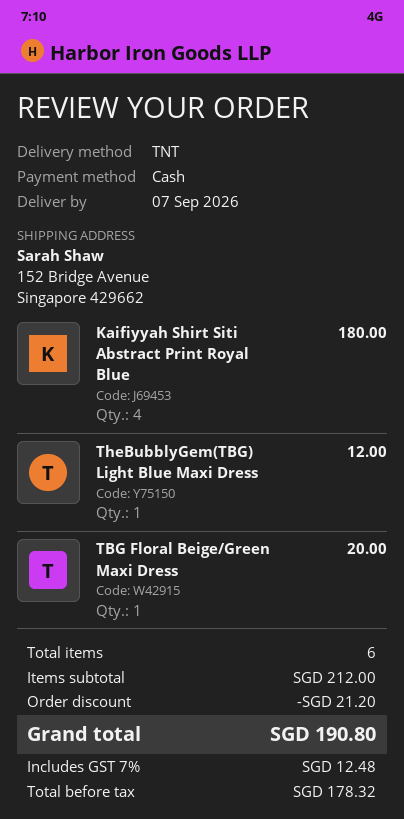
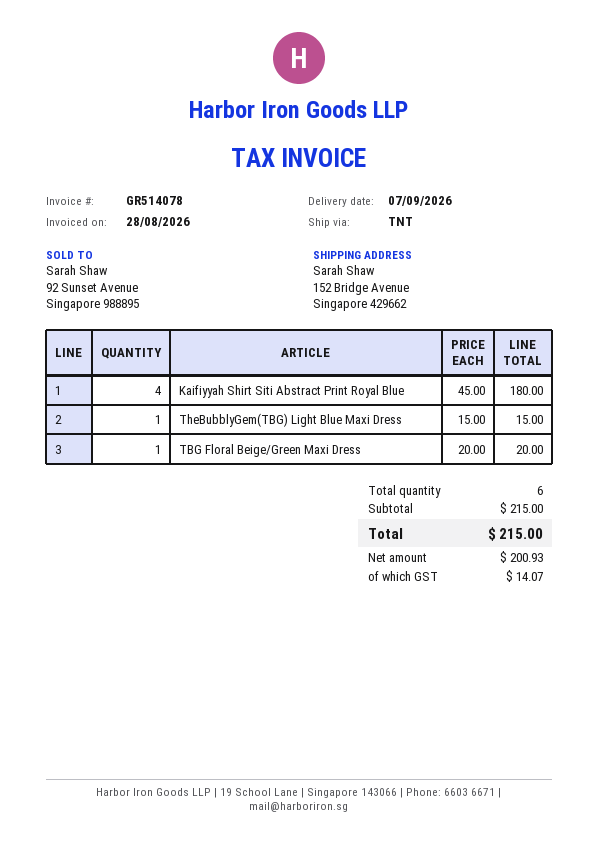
TheBubblyGem(TBG) Light Blue Maxi Dress: 1 for 12.00 -> 1 for 15.00
subtotal: 212.00 -> 215.00
discount: 21.20 -> none
net: 178.32 -> 200.93
tax: 12.48 -> 14.07
total: 190.80 -> 215.00

